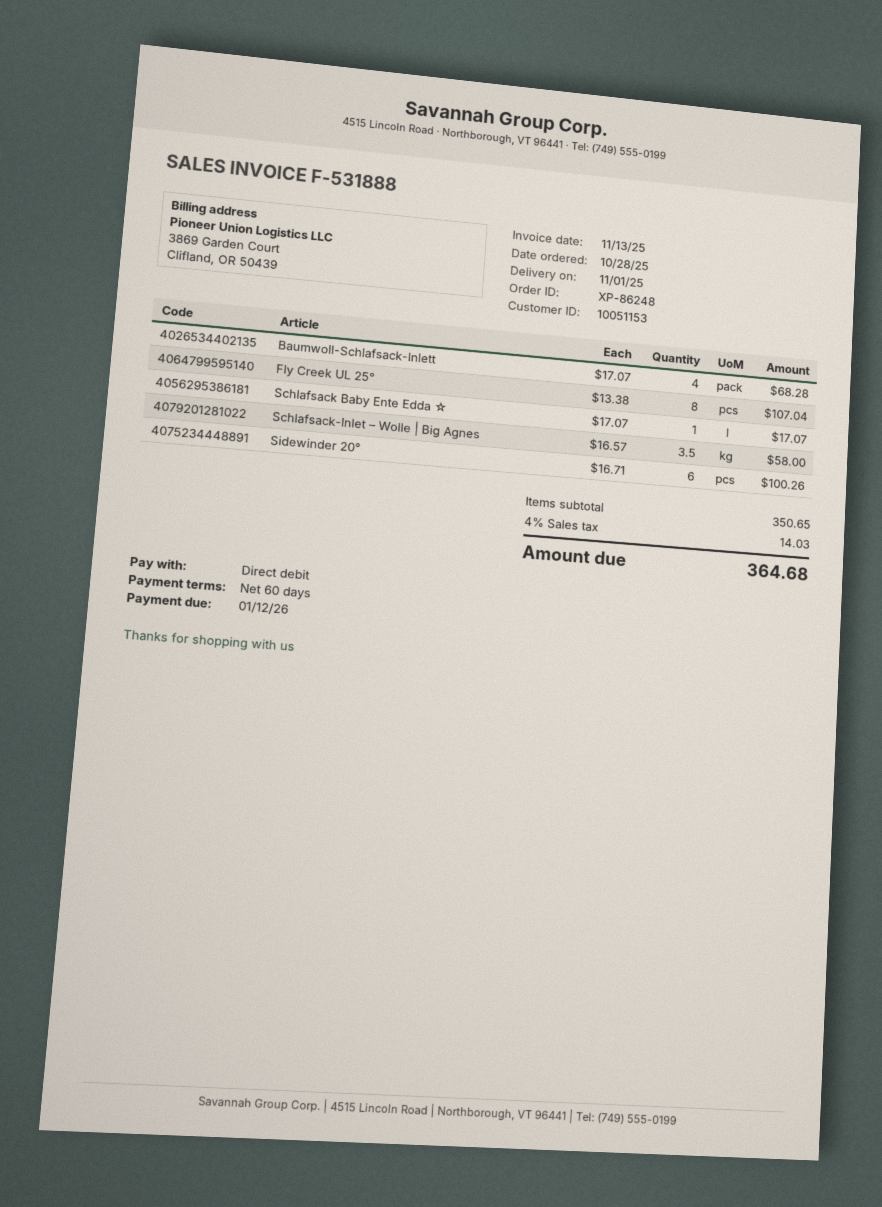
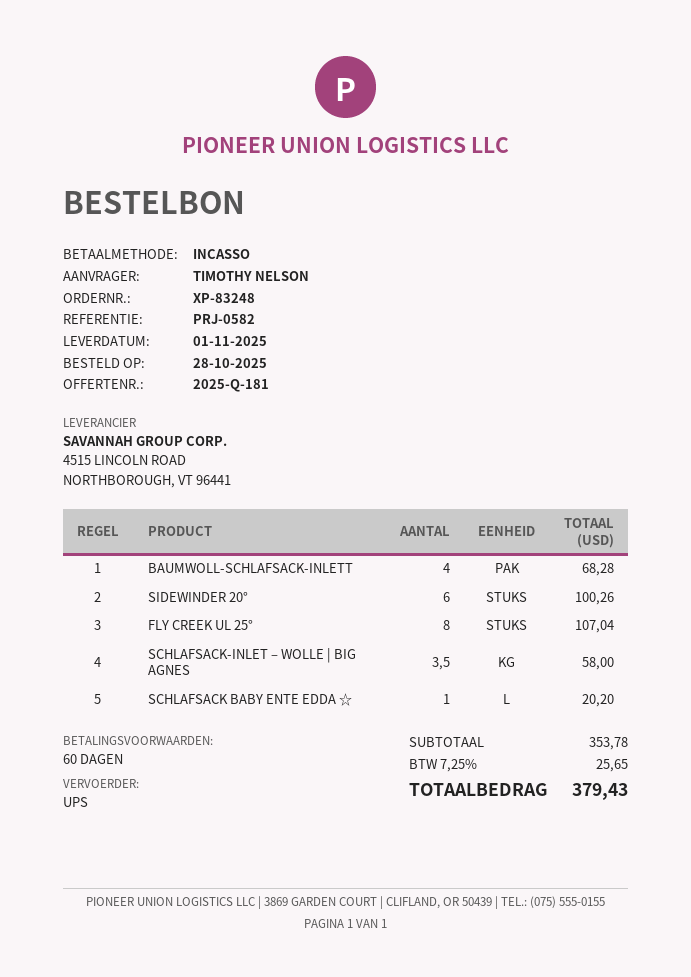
order number: XP-86248 -> XP-83248
Schlafsack Baby Ente Edda ☆: 1 for 17.07 -> 1 for 20.20
subtotal: 350.65 -> 353.78
tax: 4% = 14.03 -> 7.25% = 25.65
total: 364.68 -> 379.43

